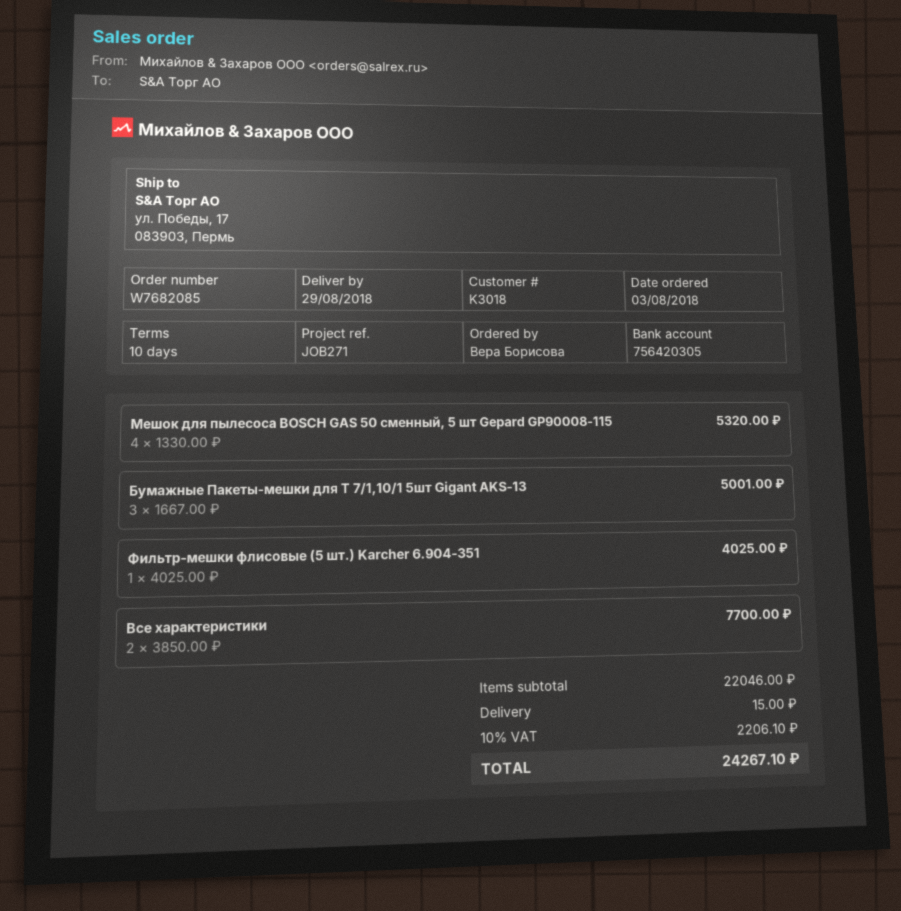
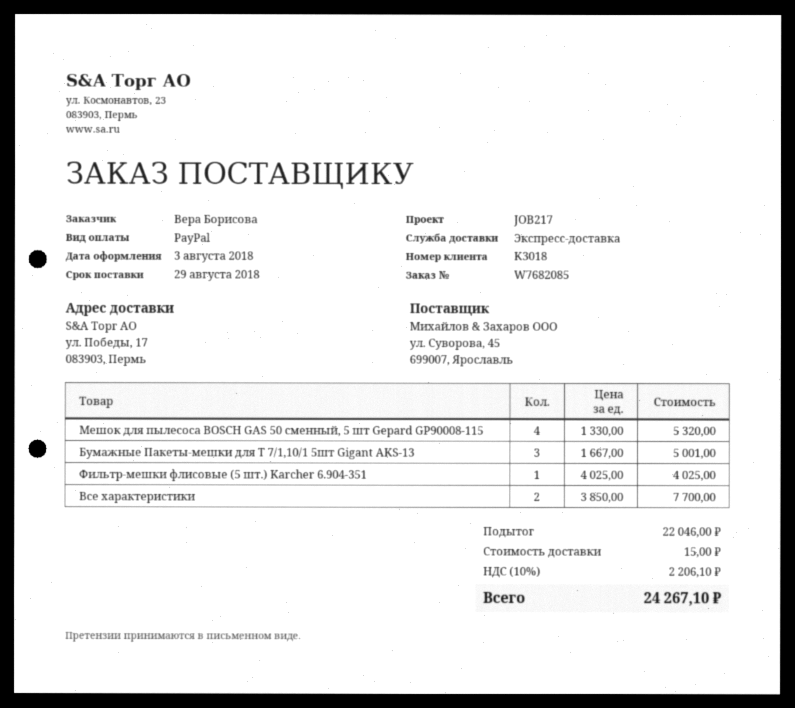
reference: JOB271 -> JOB217

